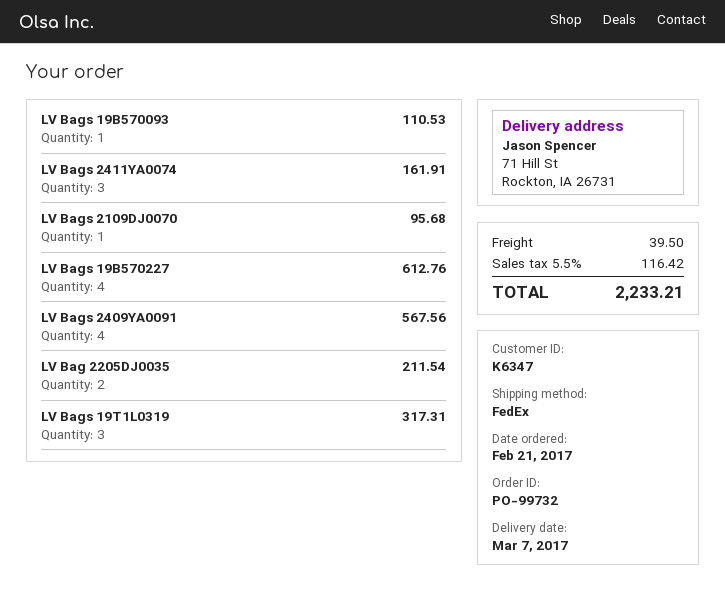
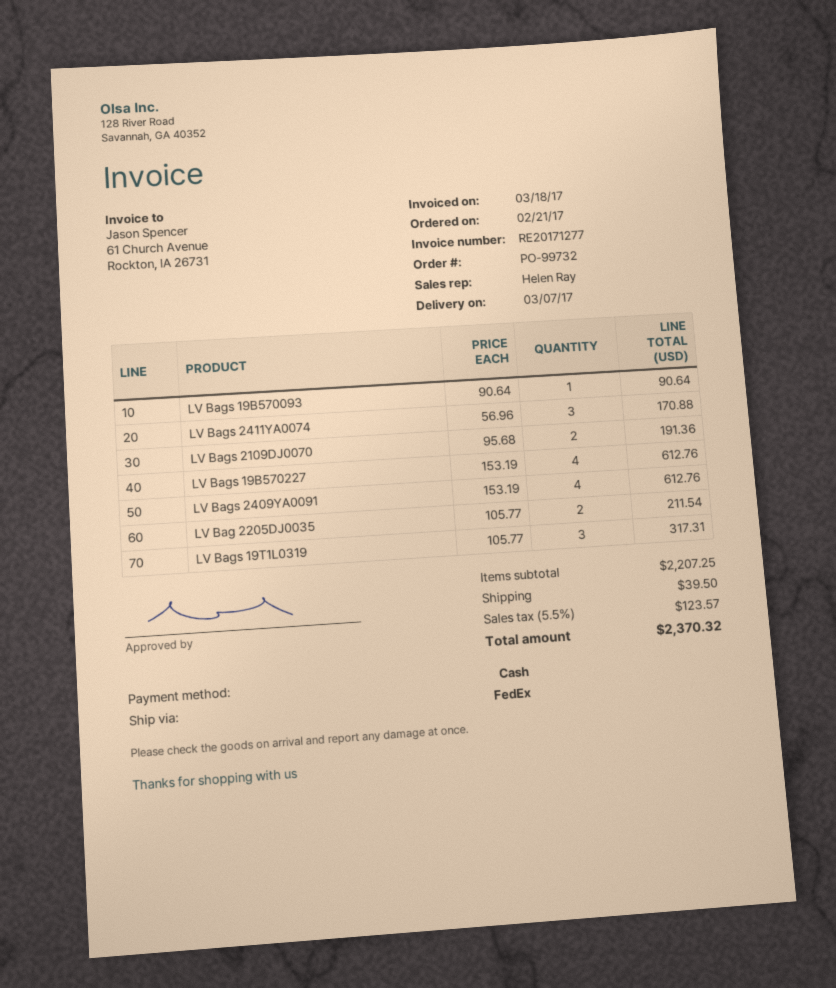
LV Bags 19B570093: 1 for 110.53 -> 1 for 90.64
LV Bags 2411YA0074: 3 for 161.91 -> 3 for 170.88
LV Bags 2109DJ0070: 1 for 95.68 -> 2 for 191.36
LV Bags 2409YA0091: 4 for 567.56 -> 4 for 612.76
tax: 5.5% = 116.42 -> 5.5% = 123.57
total: 2233.21 -> 2370.32

